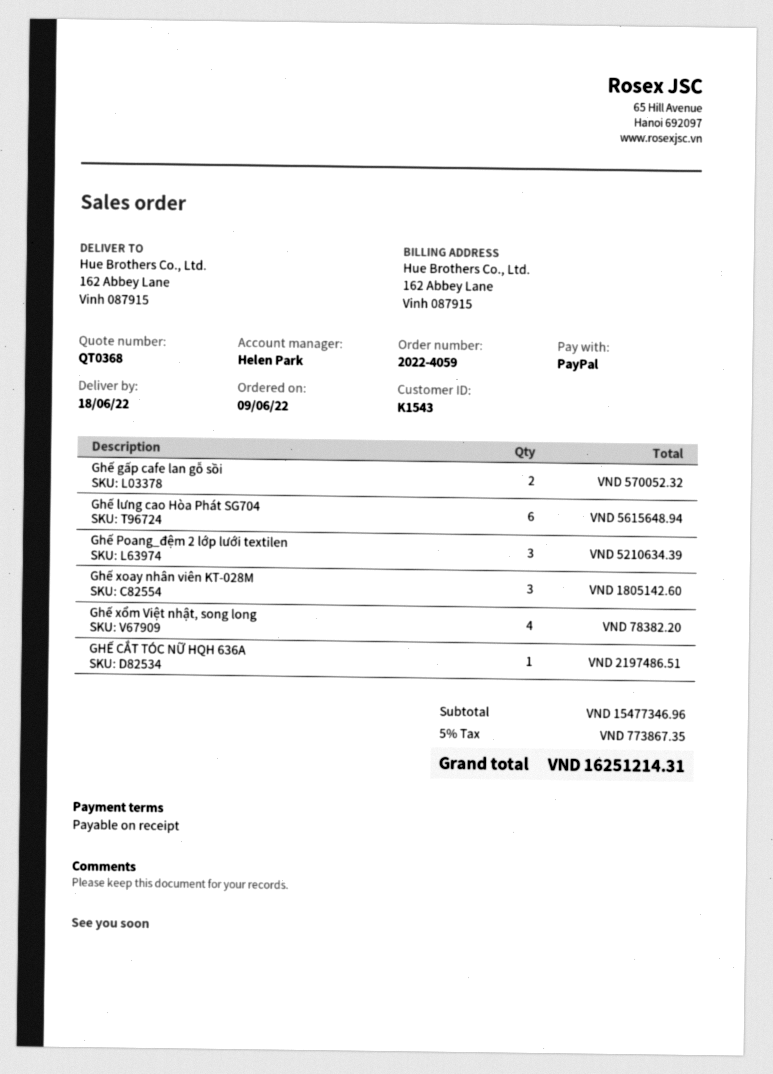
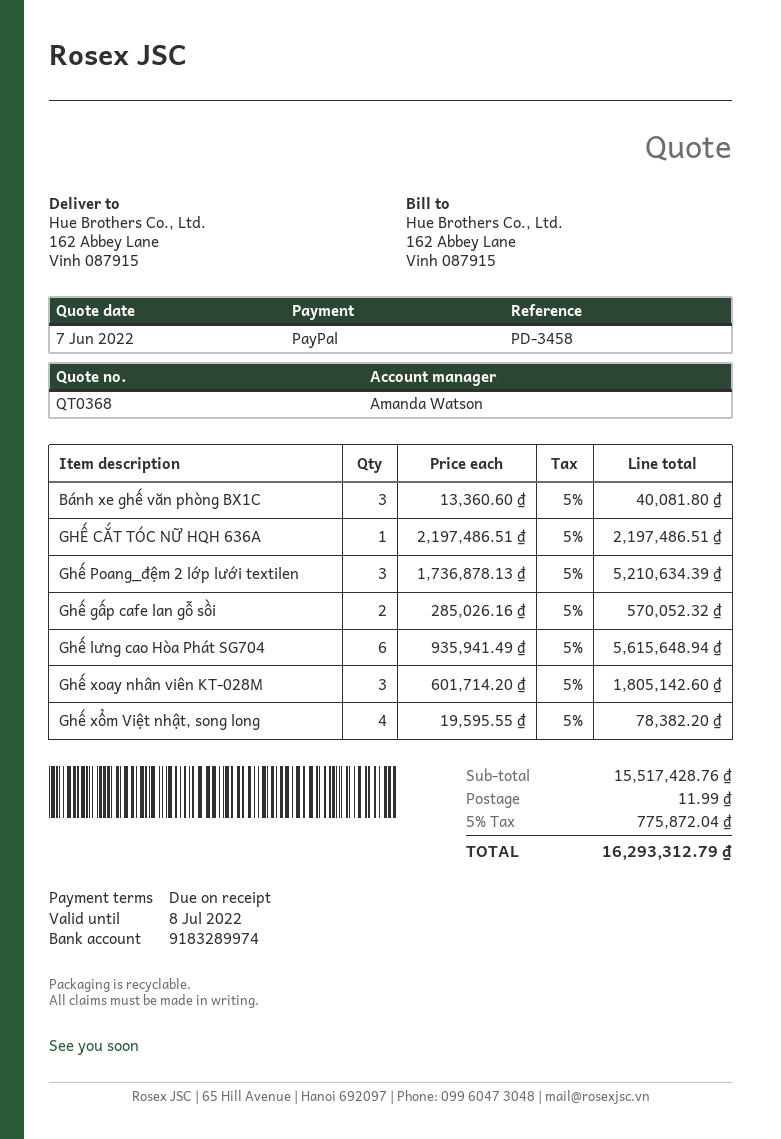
sales rep: Helen Park -> Amanda Watson
Bánh xe ghế văn phòng BX1C: none -> 3 for 40081.80
subtotal: 15477346.96 -> 15517428.76
shipping: none -> 11.99
tax: 5% = 773867.35 -> 5% = 775872.04
total: 16251214.31 -> 16293312.79

